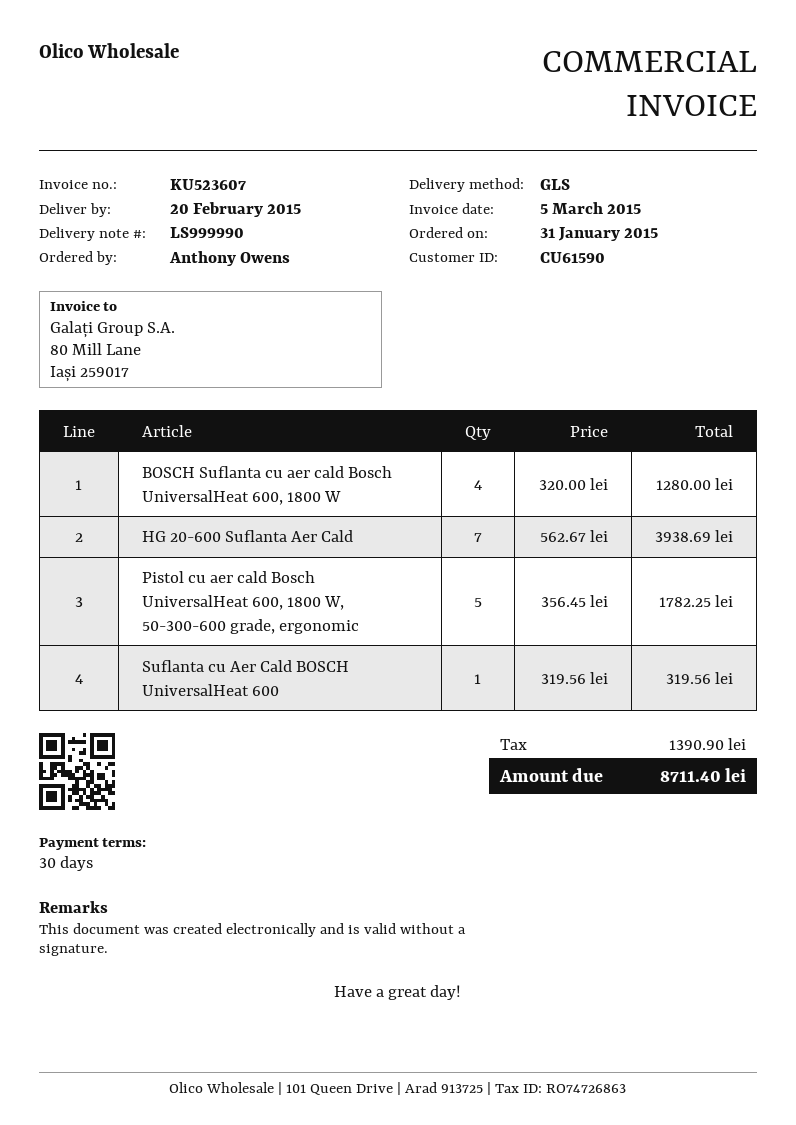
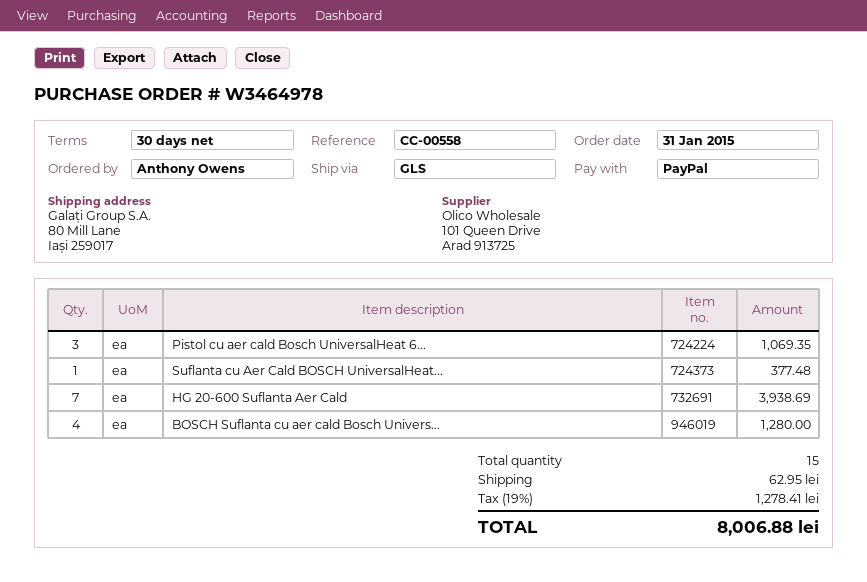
Pistol cu aer cald Bosch UniversalHeat 600, 1800 W, 50-300-600 grade, ergonomic: 5 for 1782.25 -> 3 for 1069.35
Suflanta cu Aer Cald BOSCH UniversalHeat 600: 1 for 319.56 -> 1 for 377.48
shipping: none -> 62.95
tax: 1390.90 -> 1278.41
total: 8711.40 -> 8006.88

